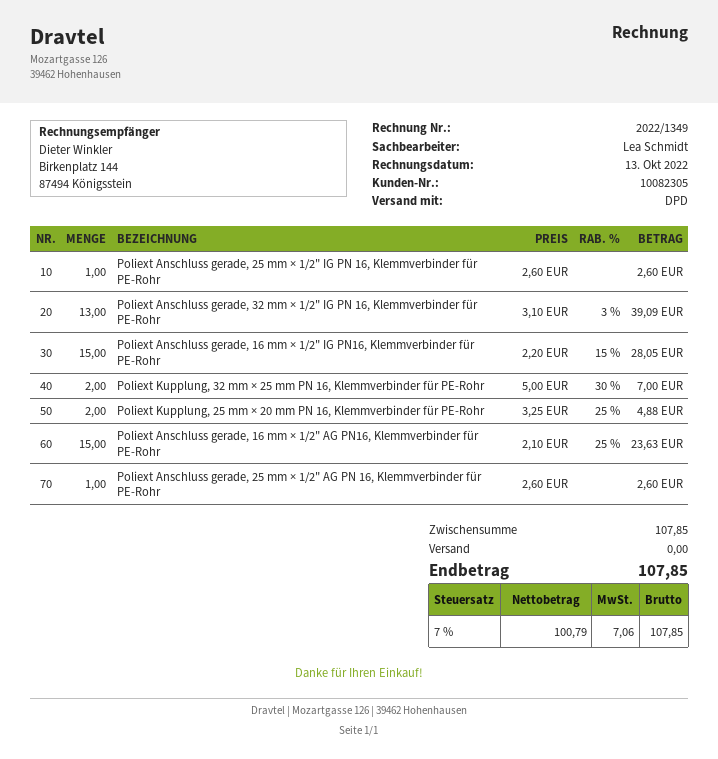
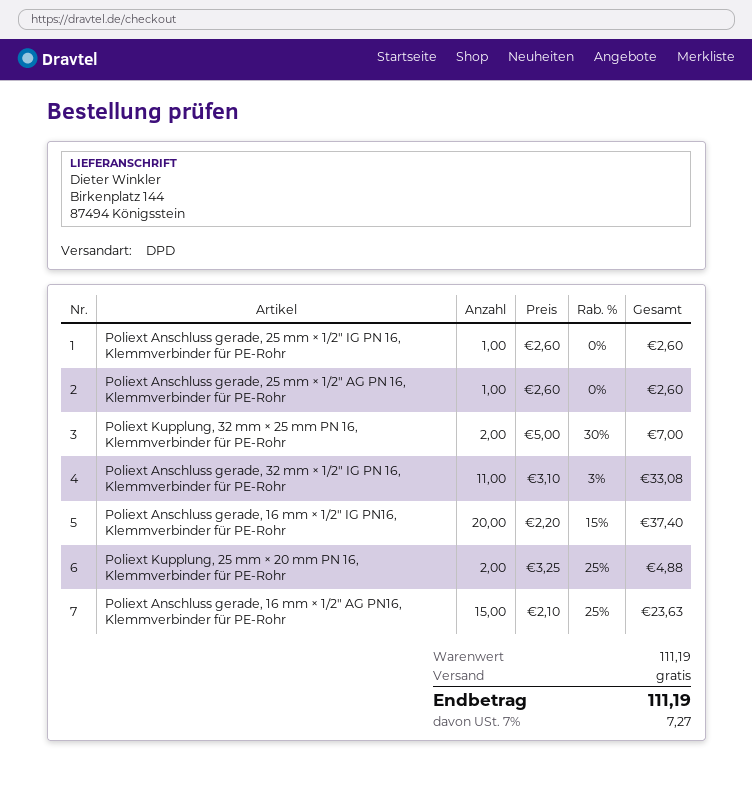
Poliext Anschluss gerade, 32 mm × 1/2" IG PN 16, Klemmverbinder für PE-Rohr: 13 x 3.10 - 3% = 39.09 -> 11 x 3.10 - 3% = 33.08
Poliext Anschluss gerade, 16 mm × 1/2" IG PN16, Klemmverbinder für PE-Rohr: 15 x 2.20 - 15% = 28.05 -> 20 x 2.20 - 15% = 37.40
subtotal: 107.85 -> 111.19
tax: 7% = 7.06 -> 7% = 7.27
total: 107.85 -> 111.19

